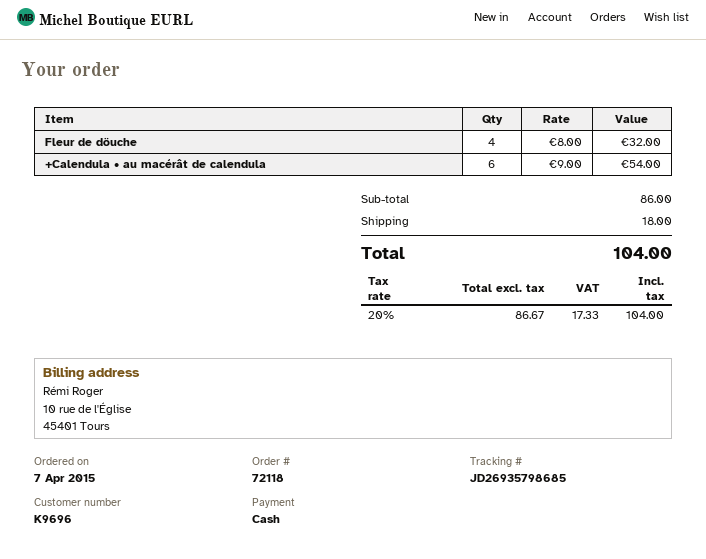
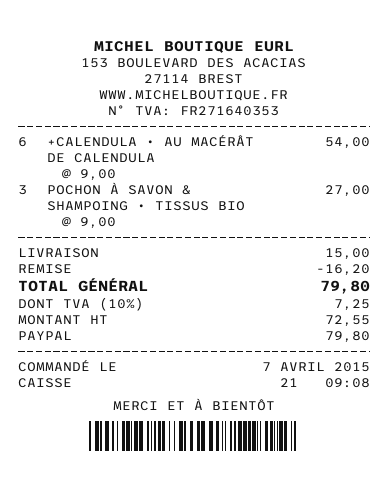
payment method: cash -> PayPal
Fleur de döuche: 4 x 8.00 = 32.00 -> none
POCHON À SAVON & SHAMPOING • TISSUS BIO: none -> 3 x 9.00 = 27.00
discount: none -> 16.20
shipping: 18.00 -> 15.00
net: 86.67 -> 72.55
tax: 20% = 17.33 -> 10% = 7.25
total: 104.00 -> 79.80

